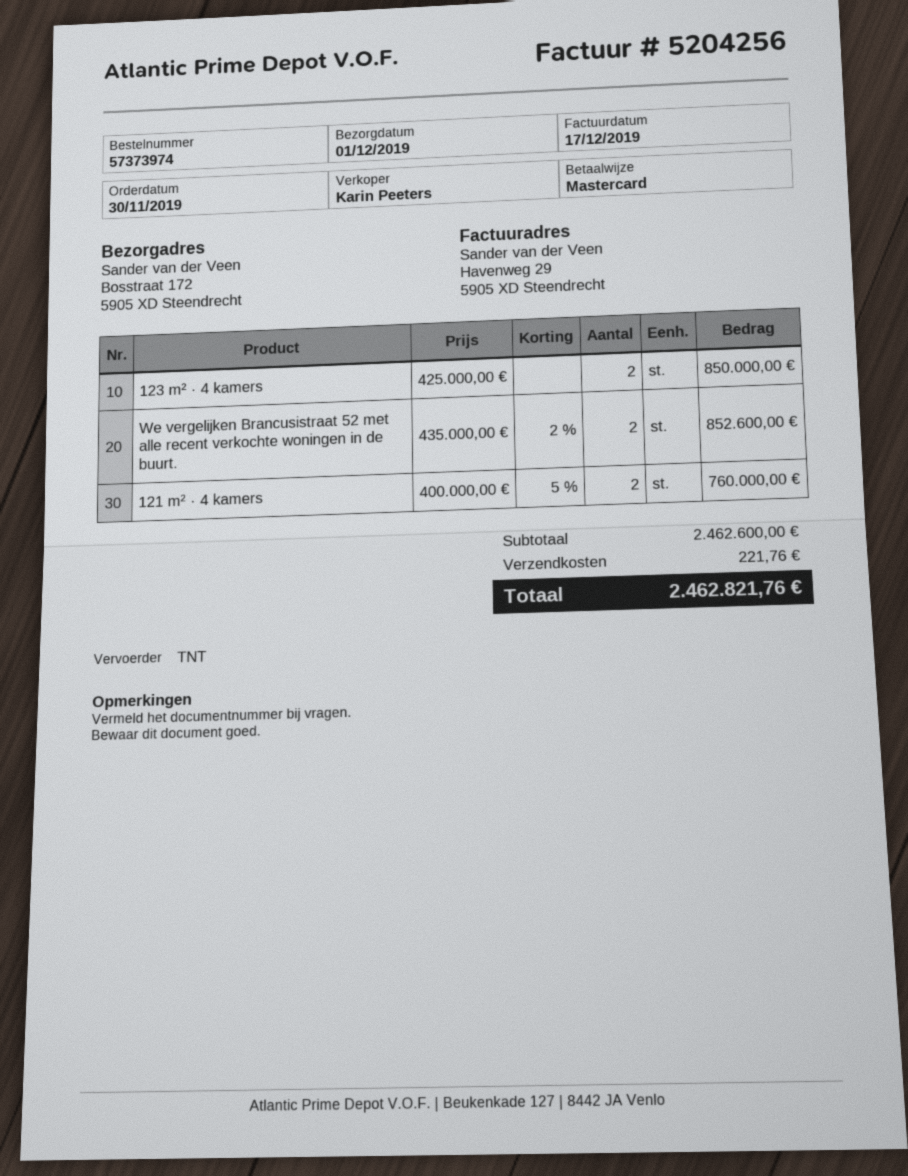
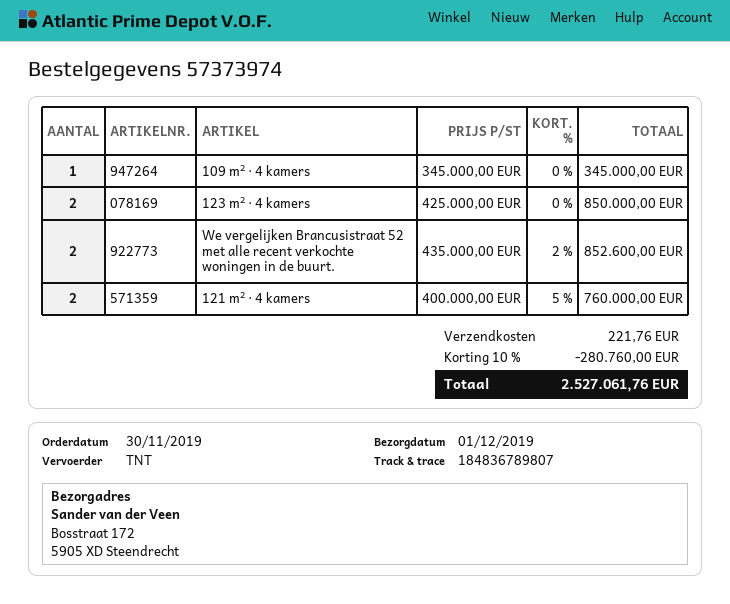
109 m² · 4 kamers: none -> 1 x 345000.00 = 345000.00
discount: none -> 10% = 280760.00
total: 2462821.76 -> 2527061.76

